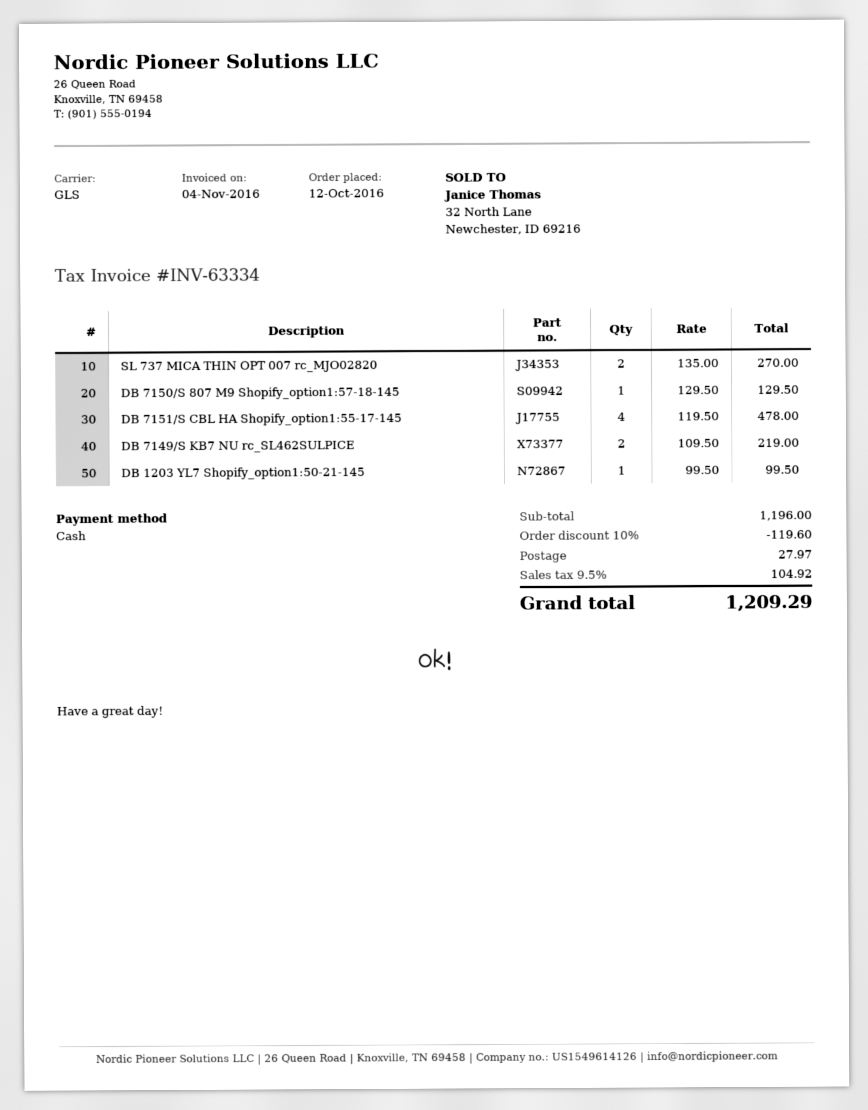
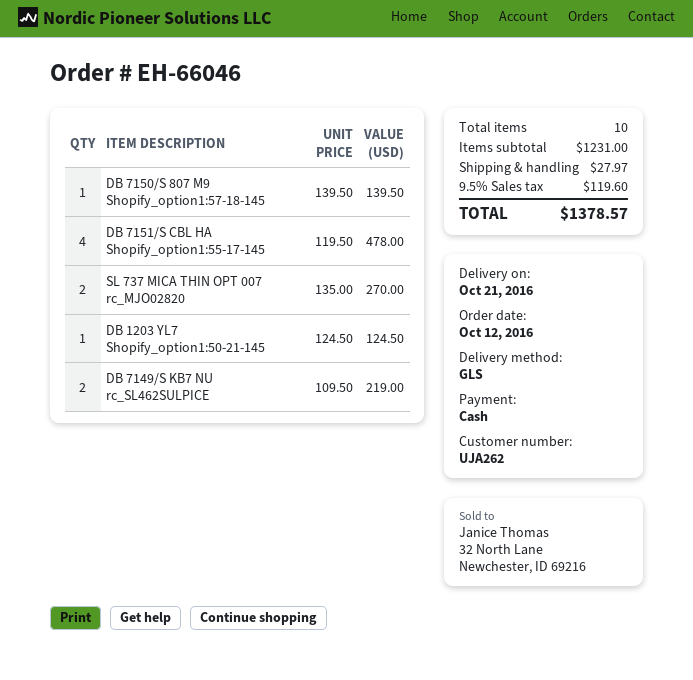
DB 7150/S 807 M9 Shopify_option1:57-18-145: 1 x 129.50 = 129.50 -> 1 x 139.50 = 139.50
DB 1203 YL7 Shopify_option1:50-21-145: 1 x 99.50 = 99.50 -> 1 x 124.50 = 124.50
subtotal: 1196.00 -> 1231.00
discount: 10% = 119.60 -> none
tax: 9.5% = 104.92 -> 9.5% = 119.60
total: 1209.29 -> 1378.57

